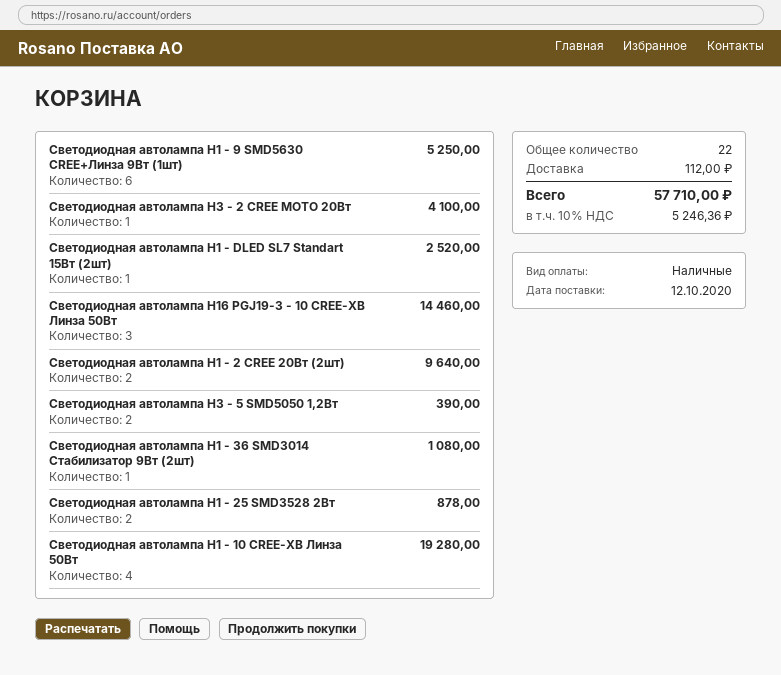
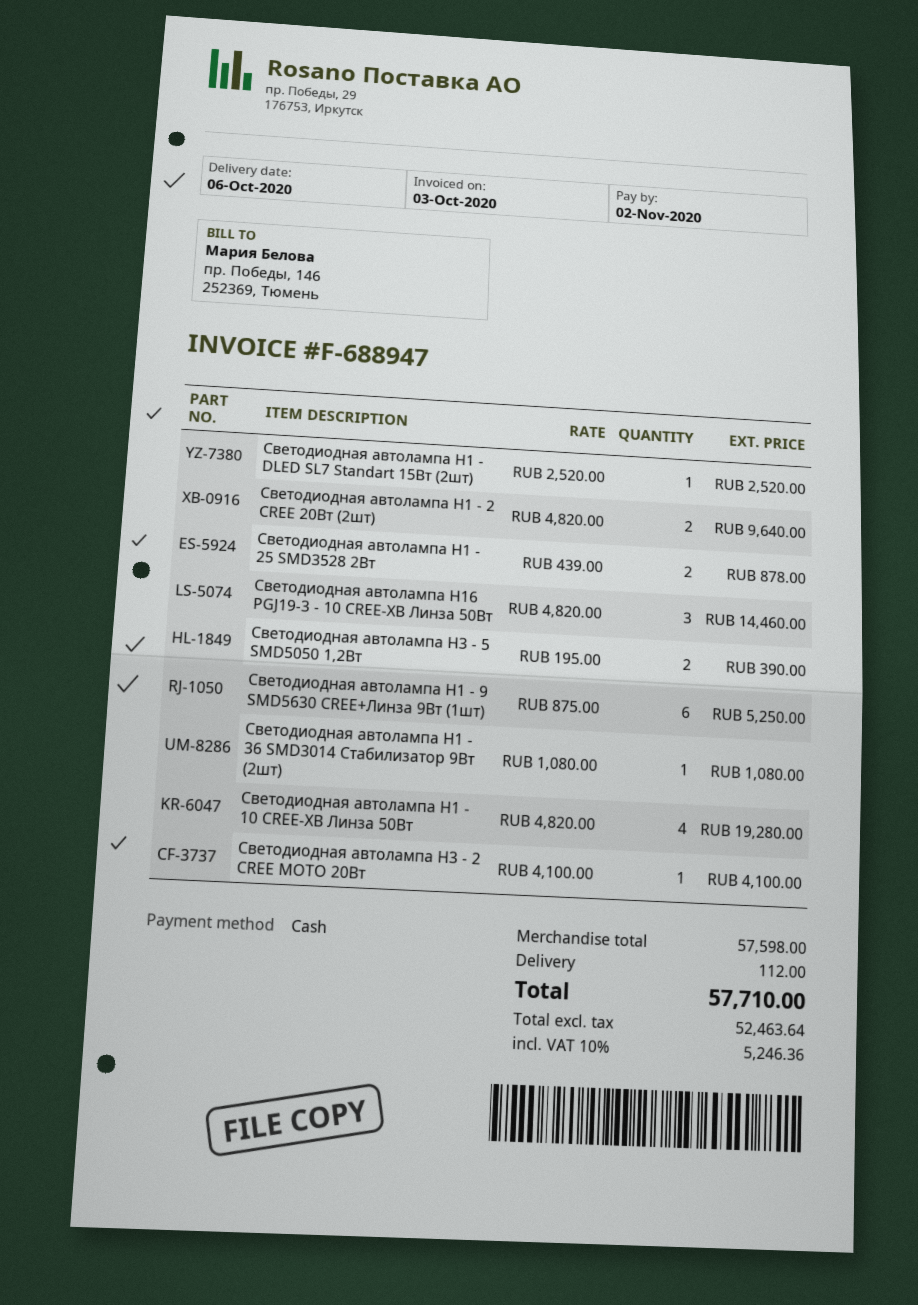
delivery date: 2020-10-12 -> 2020-10-06

